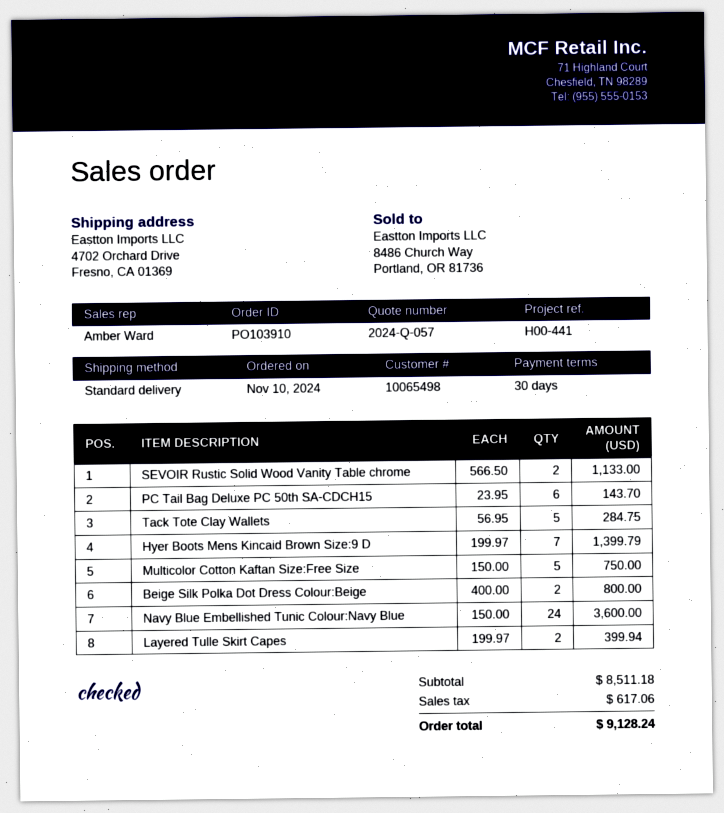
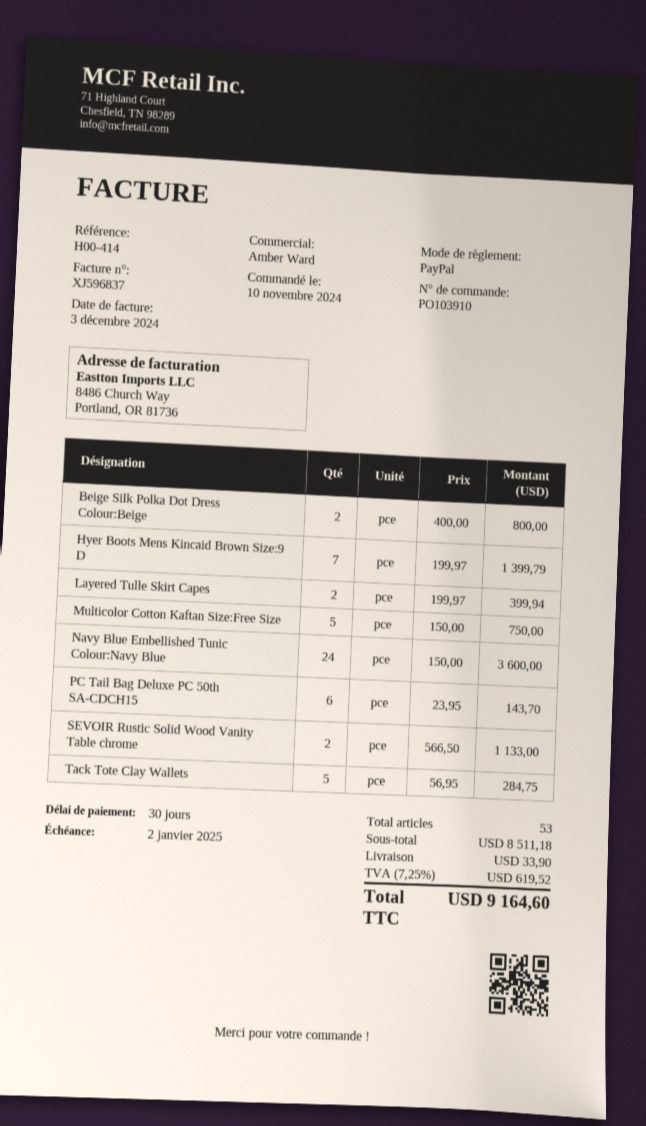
reference: H00-441 -> H00-414
shipping: none -> 33.90
tax: 617.06 -> 619.52
total: 9128.24 -> 9164.60

